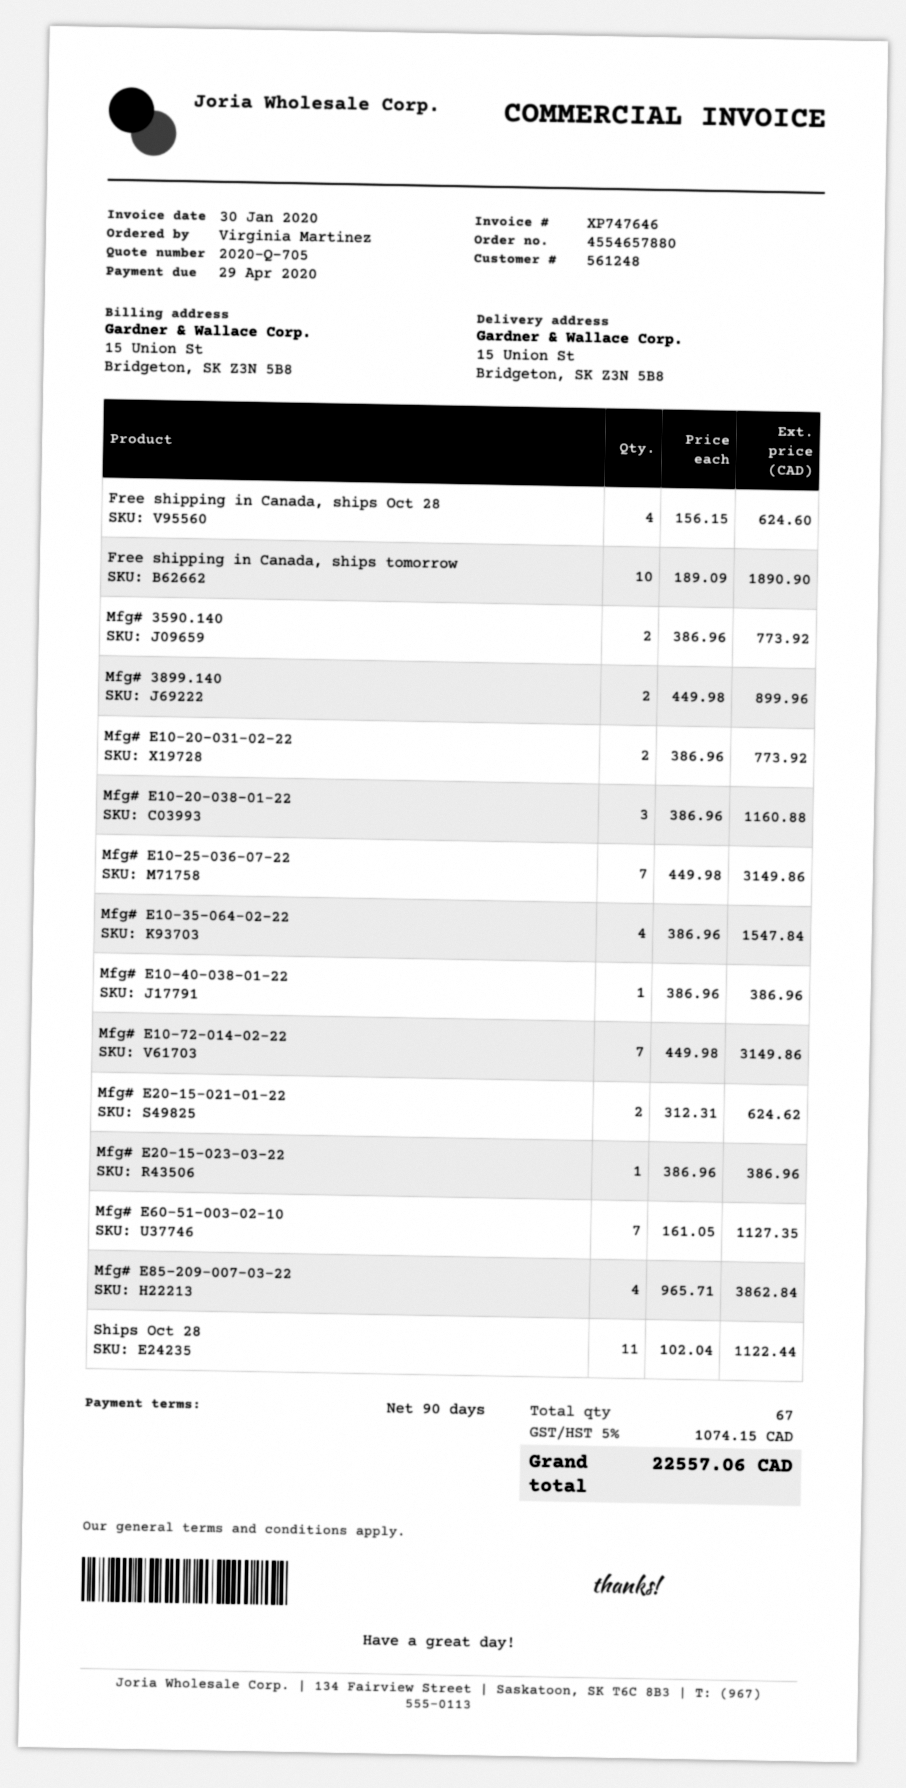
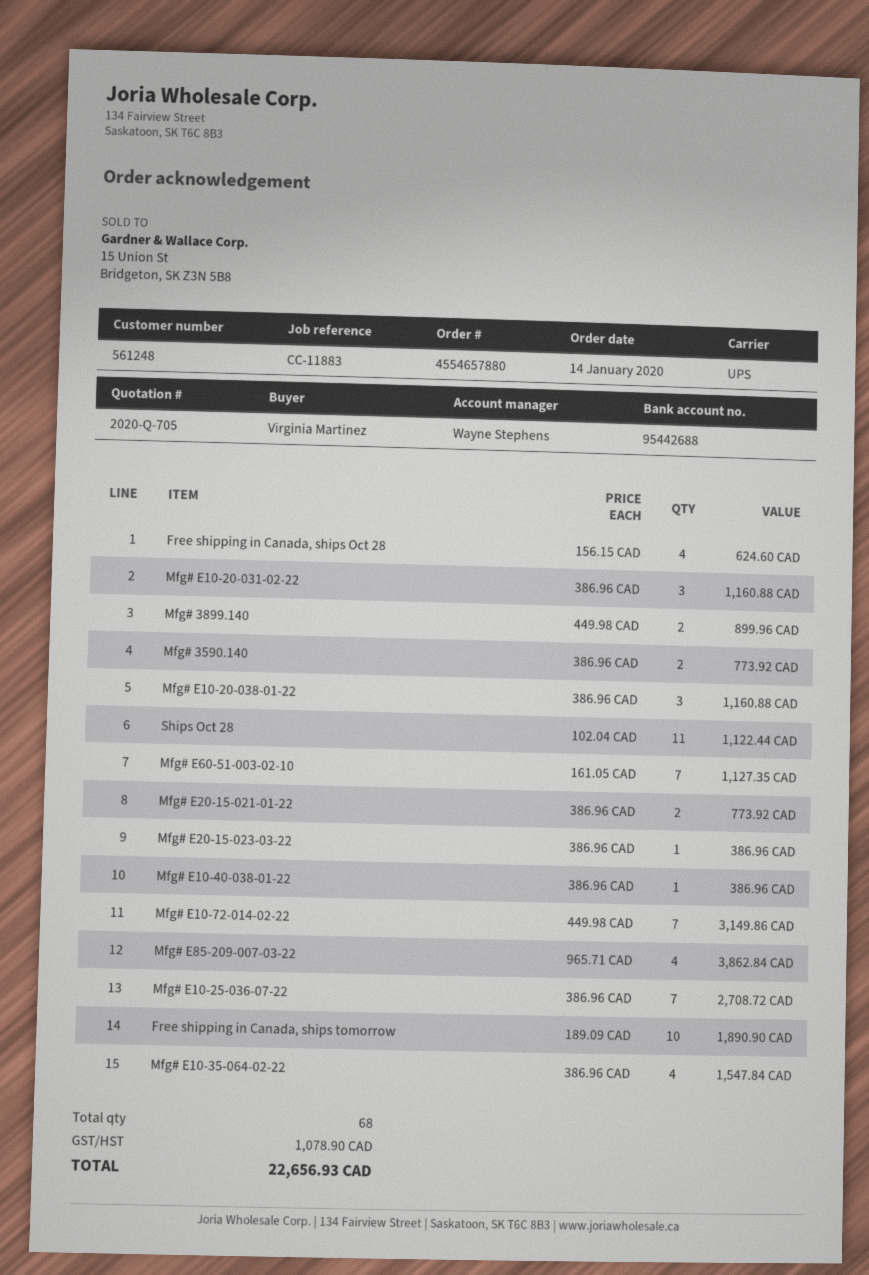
Mfg# E10-20-031-02-22: 2 x 386.96 = 773.92 -> 3 x 386.96 = 1160.88
Mfg# E10-25-036-07-22: 7 x 449.98 = 3149.86 -> 7 x 386.96 = 2708.72
Mfg# E20-15-021-01-22: 2 x 312.31 = 624.62 -> 2 x 386.96 = 773.92
total quantity: 67 -> 68
tax: 1074.15 -> 1078.90
total: 22557.06 -> 22656.93

